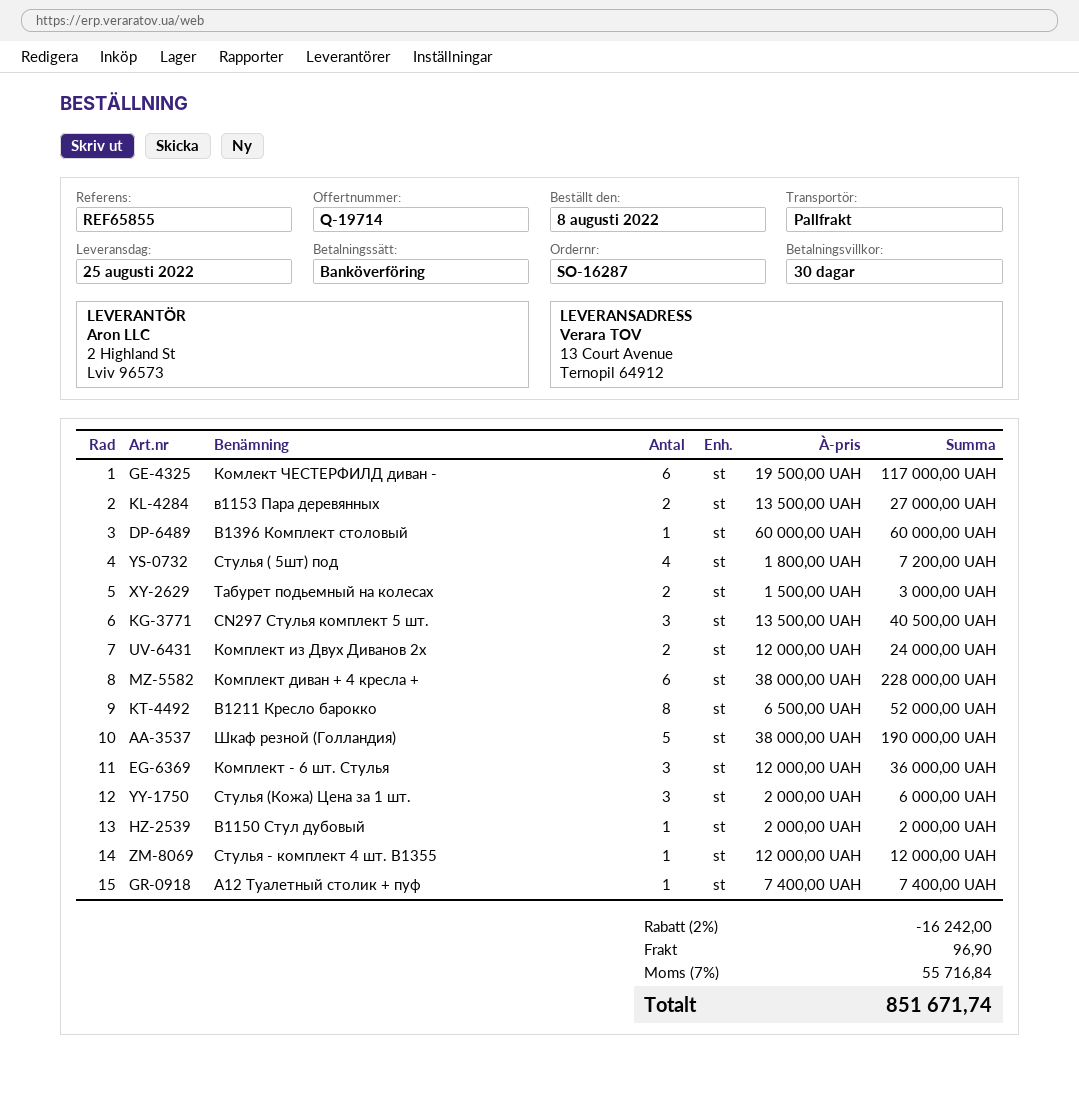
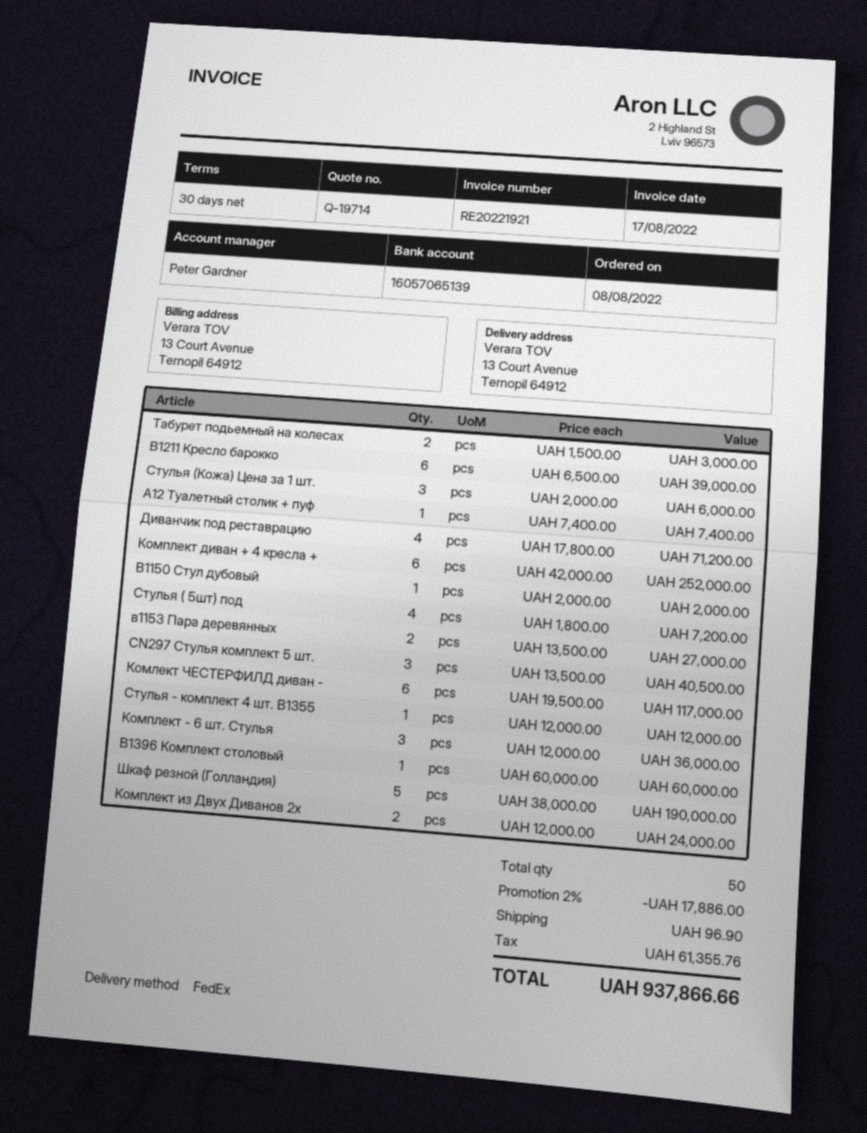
shipping method: pallet freight -> FedEx
Комплект диван + 4 кресла +: 6 x 38000.00 = 228000.00 -> 6 x 42000.00 = 252000.00
В1211 Кресло барокко: 8 x 6500.00 = 52000.00 -> 6 x 6500.00 = 39000.00
Диванчик под реставрацию: none -> 4 x 17800.00 = 71200.00
discount: 2% = 16242.00 -> 2% = 17886.00
tax: 55716.84 -> 61355.76
total: 851671.74 -> 937866.66

